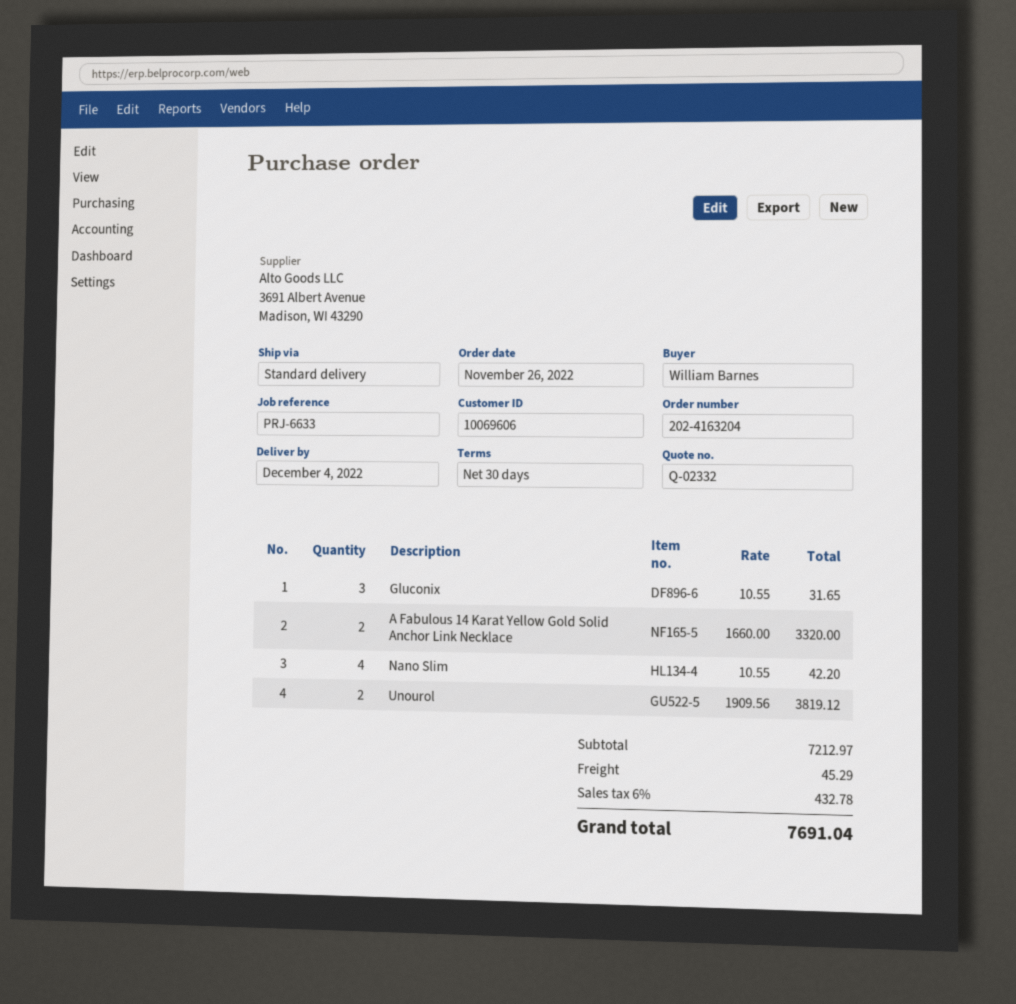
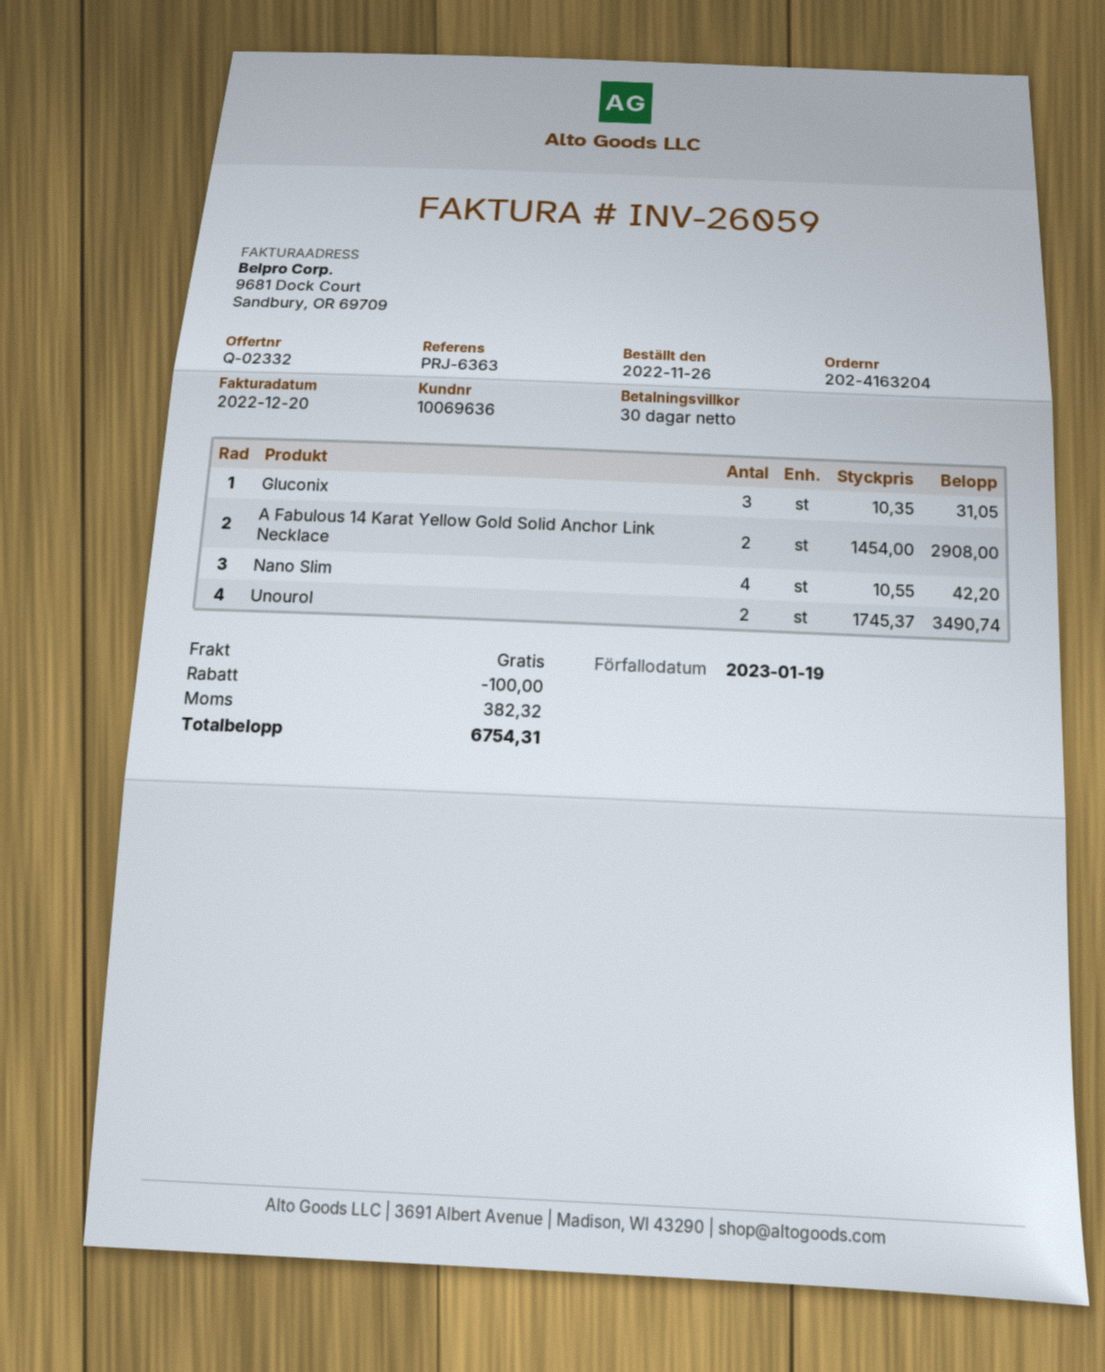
customer number: 10069606 -> 10069636
reference: PRJ-6633 -> PRJ-6363
Gluconix: 3 x 10.55 = 31.65 -> 3 x 10.35 = 31.05
A Fabulous 14 Karat Yellow Gold Solid Anchor Link Necklace: 2 x 1660.00 = 3320.00 -> 2 x 1454.00 = 2908.00
Unourol: 2 x 1909.56 = 3819.12 -> 2 x 1745.37 = 3490.74
discount: none -> 100.00
shipping: 45.29 -> 0.00
tax: 432.78 -> 382.32
total: 7691.04 -> 6754.31

